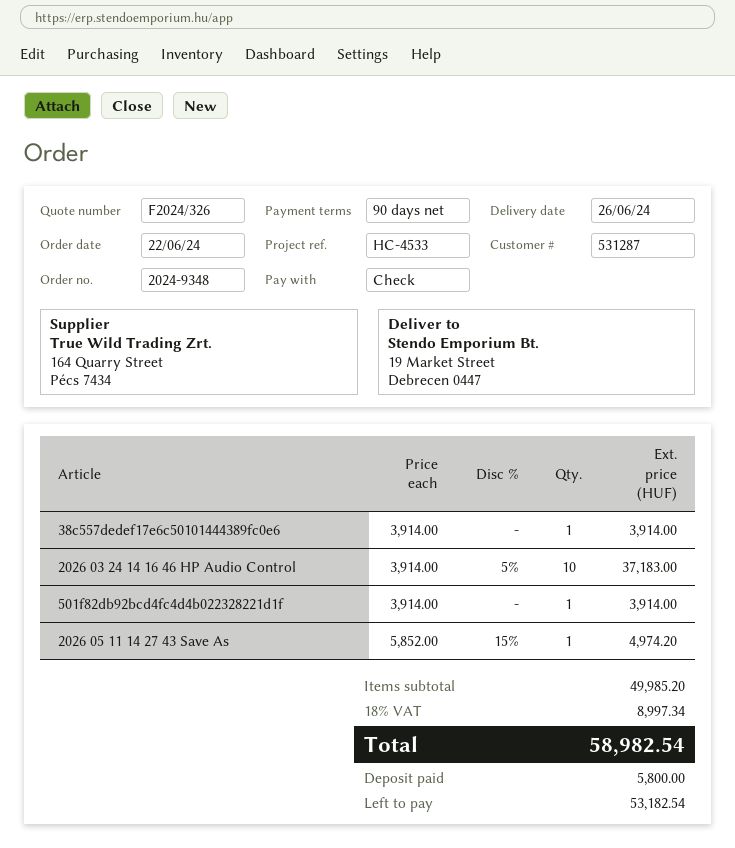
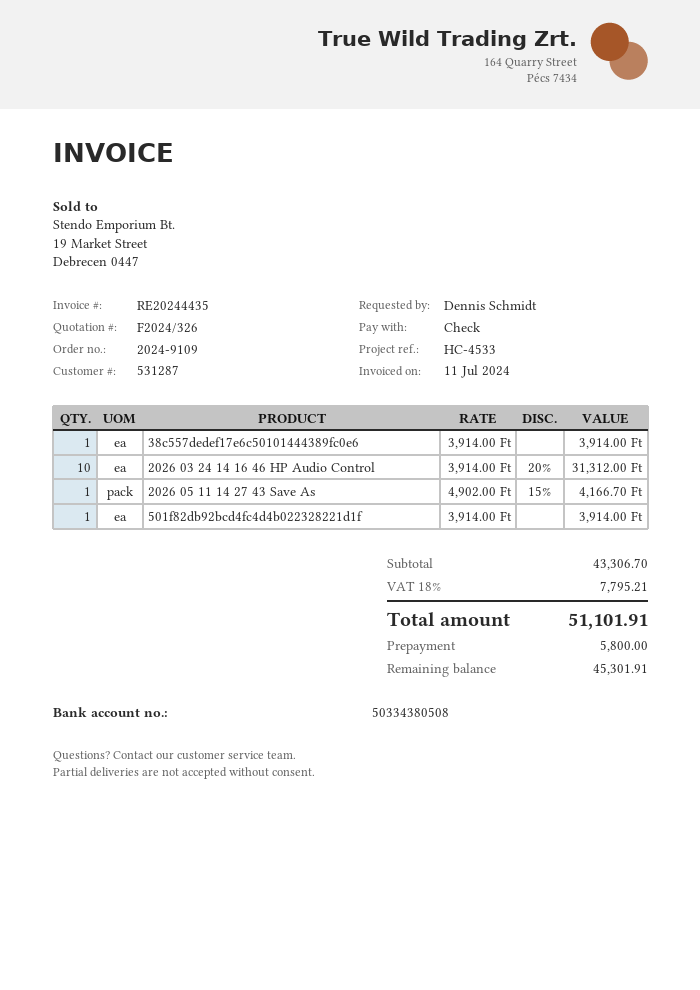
order number: 2024-9348 -> 2024-9109
2026 03 24 14 16 46 HP Audio Control: 10 x 3914.00 - 5% = 37183.00 -> 10 x 3914.00 - 20% = 31312.00
2026 05 11 14 27 43 Save As: 1 x 5852.00 - 15% = 4974.20 -> 1 x 4902.00 - 15% = 4166.70
subtotal: 49985.20 -> 43306.70
tax: 18% = 8997.34 -> 18% = 7795.21
total: 58982.54 -> 51101.91
balance: 53182.54 -> 45301.91

